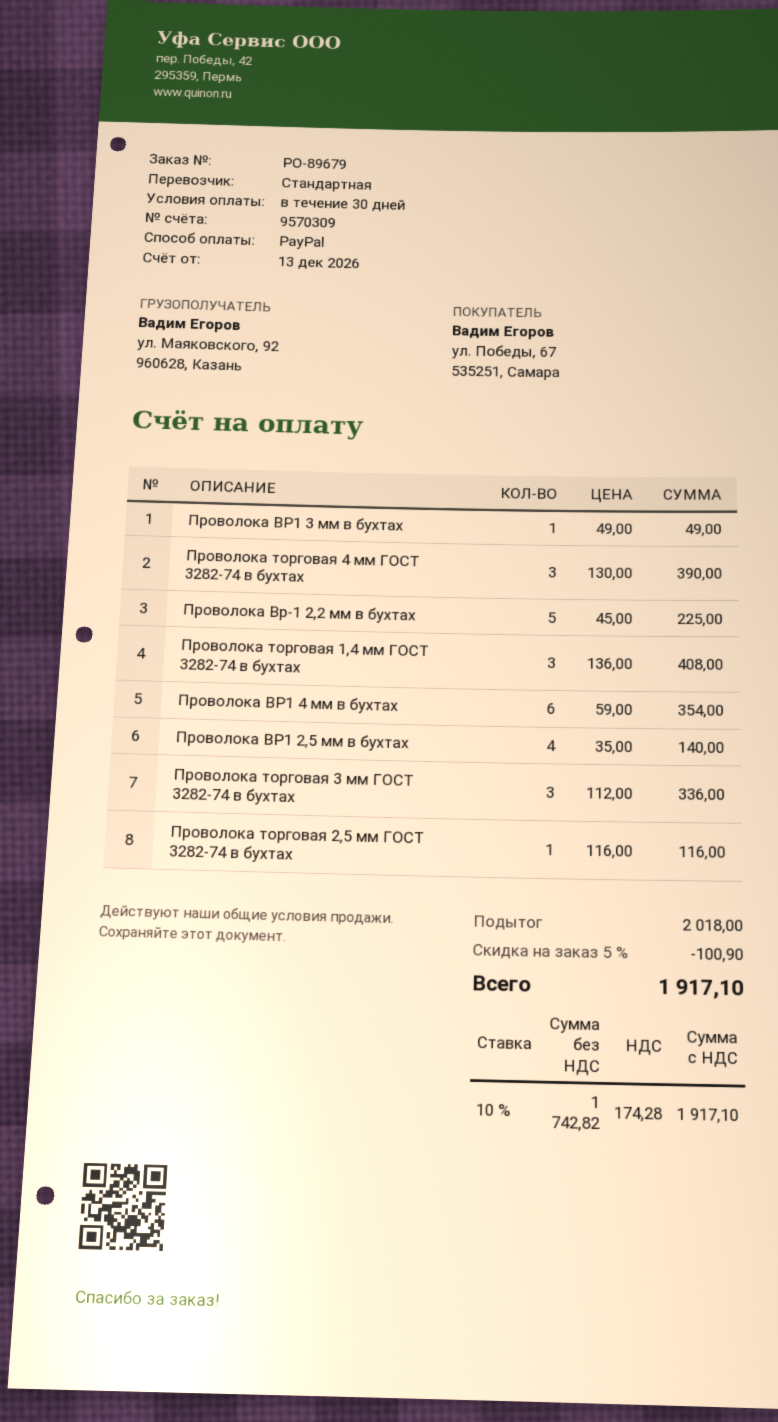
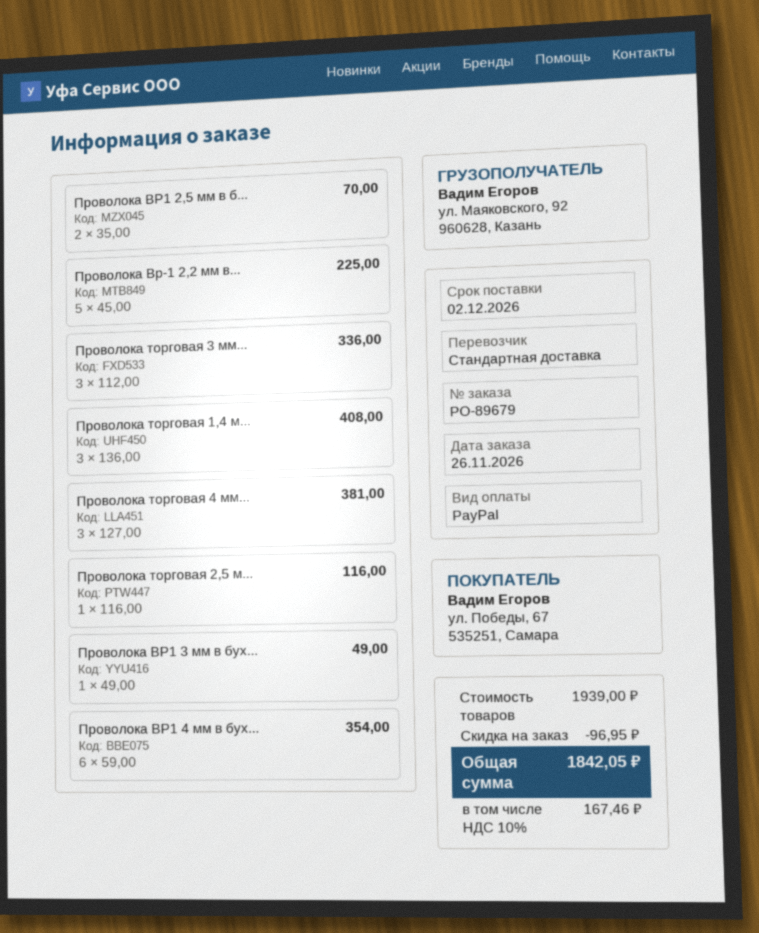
Проволока торговая 4 мм ГОСТ 3282-74 в бухтах: 3 x 130.00 = 390.00 -> 3 x 127.00 = 381.00
Проволока ВР1 2,5 мм в бухтах: 4 x 35.00 = 140.00 -> 2 x 35.00 = 70.00
subtotal: 2018.00 -> 1939.00
discount: 100.90 -> 96.95
tax: 10% = 174.28 -> 10% = 167.46
total: 1917.10 -> 1842.05

